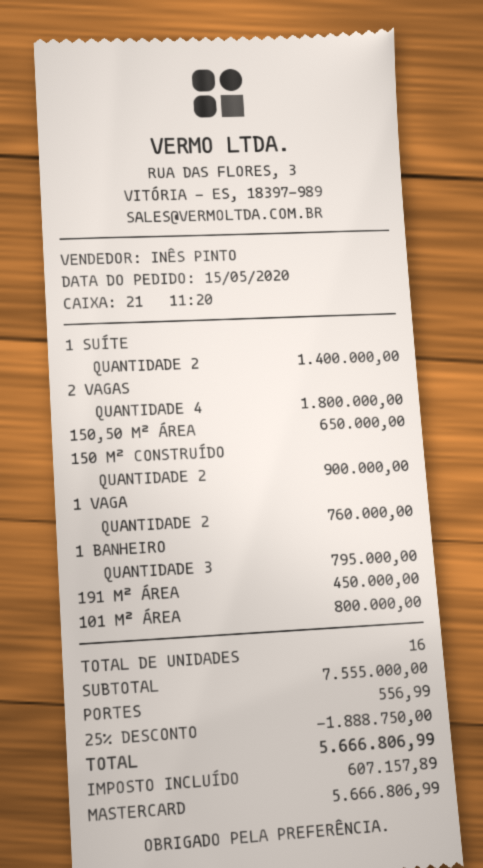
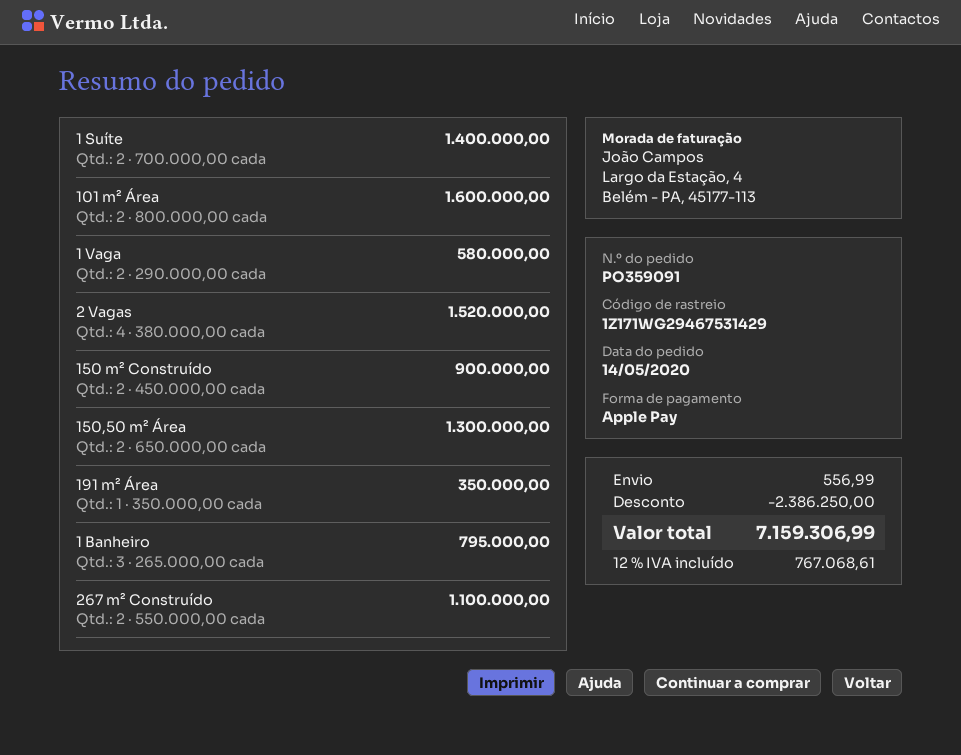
order date: 2020-05-15 -> 2020-05-14
payment method: Mastercard -> Apple Pay
2 VAGAS: 4 for 1800000.00 -> 4 for 1520000.00
150,50 M² ÁREA: 1 for 650000.00 -> 2 for 1300000.00
1 VAGA: 2 for 760000.00 -> 2 for 580000.00
191 M² ÁREA: 1 for 450000.00 -> 1 for 350000.00
101 M² ÁREA: 1 for 800000.00 -> 2 for 1600000.00
267 m² Construído: none -> 2 for 1100000.00
discount: 1888750.00 -> 2386250.00
tax: 607157.89 -> 767068.61
total: 5666806.99 -> 7159306.99

